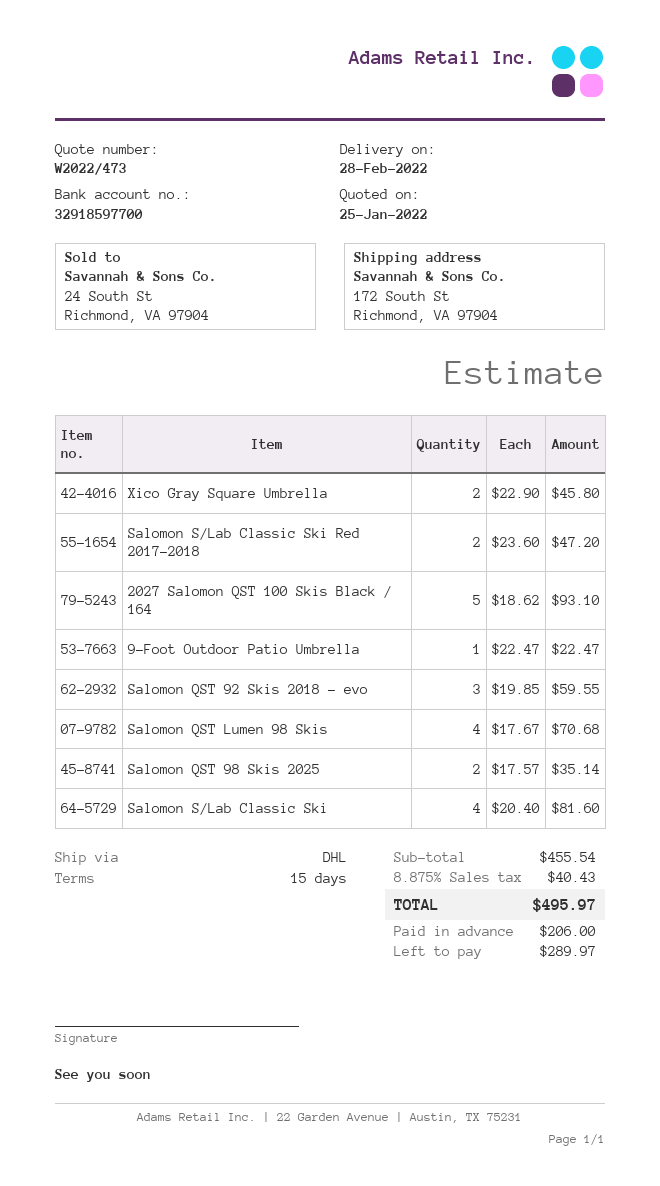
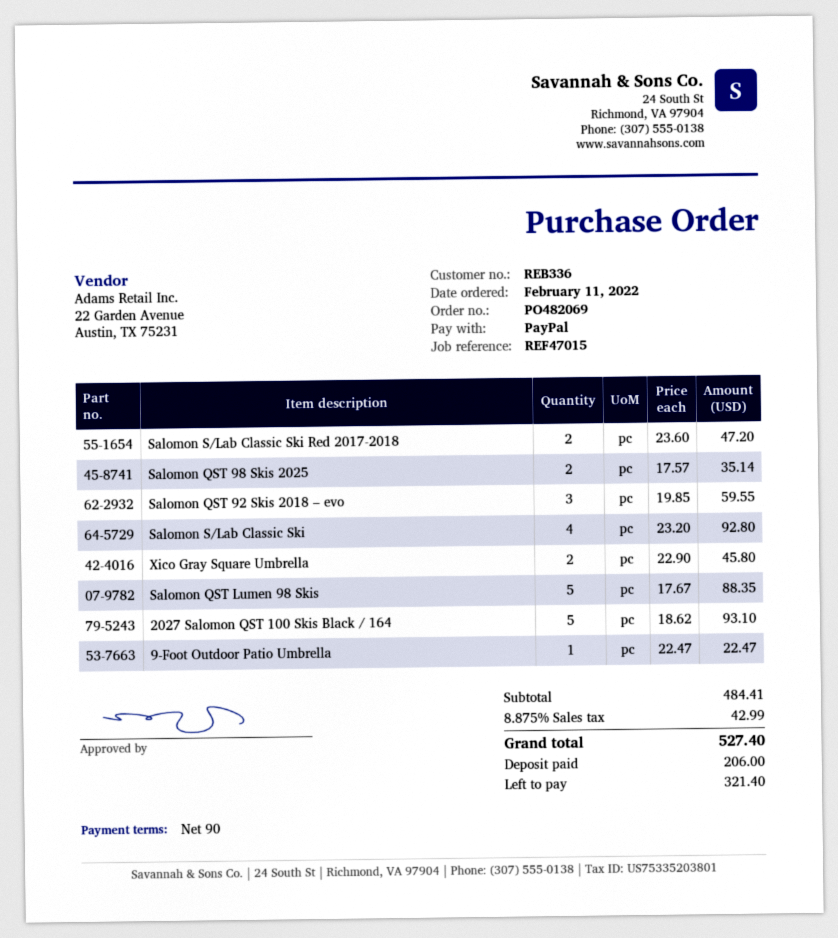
payment terms: 15 days -> 90 days
Salomon QST Lumen 98 Skis: 4 x 17.67 = 70.68 -> 5 x 17.67 = 88.35
Salomon S/Lab Classic Ski: 4 x 20.40 = 81.60 -> 4 x 23.20 = 92.80
subtotal: 455.54 -> 484.41
tax: 8.875% = 40.43 -> 8.875% = 42.99
total: 495.97 -> 527.40
balance: 289.97 -> 321.40

